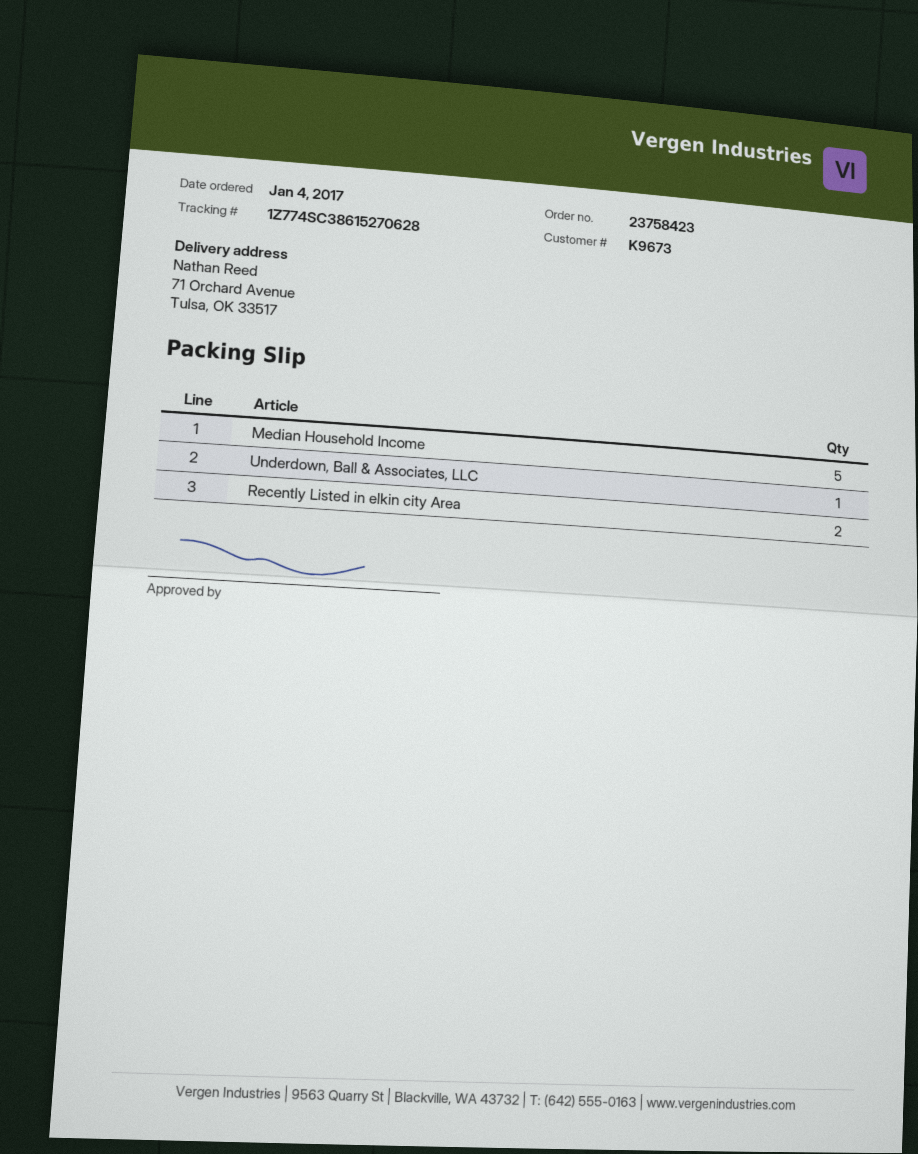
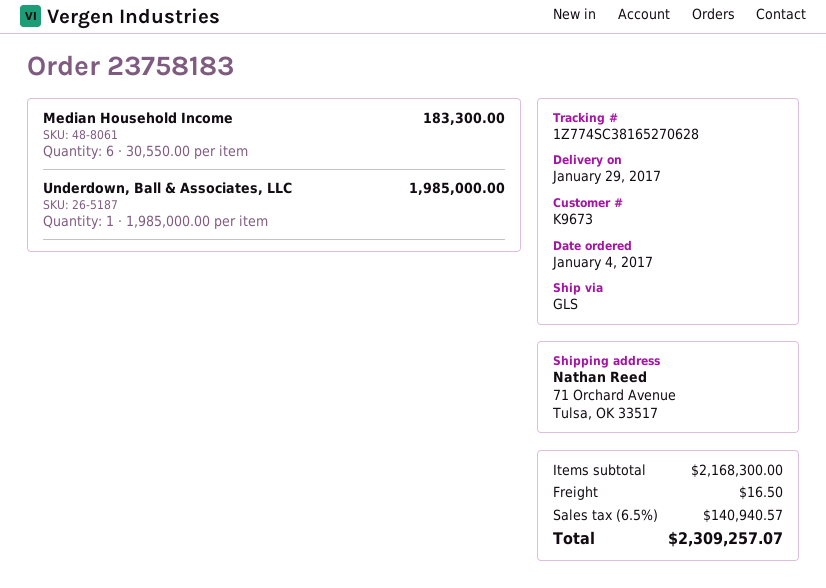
order number: 23758423 -> 23758183
tracking number: 1Z774SC38615270628 -> 1Z774SC38165270628
Median Household Income: 5 -> 6
Recently Listed in elkin city Area: 2 -> none

